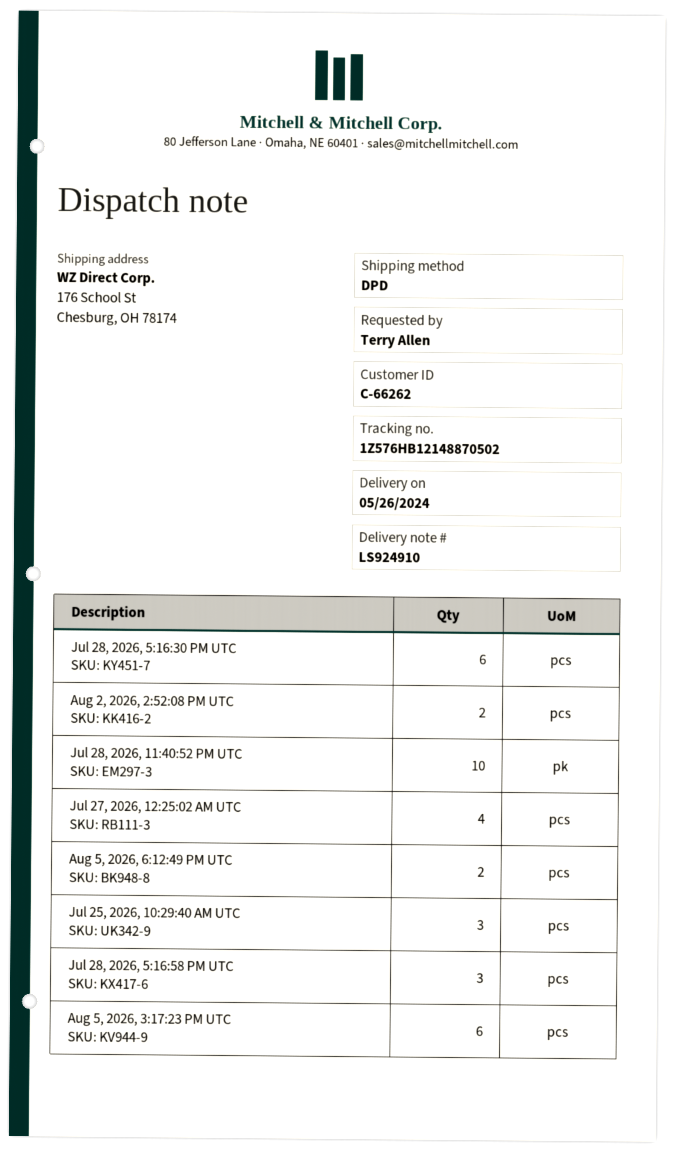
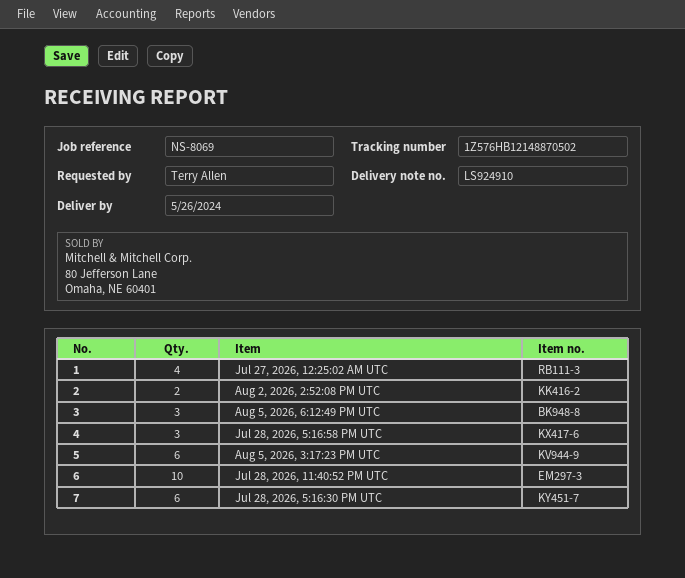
Aug 5, 2026, 6:12:49 PM UTC: 2 -> 3
Jul 25, 2026, 10:29:40 AM UTC: 3 -> none

